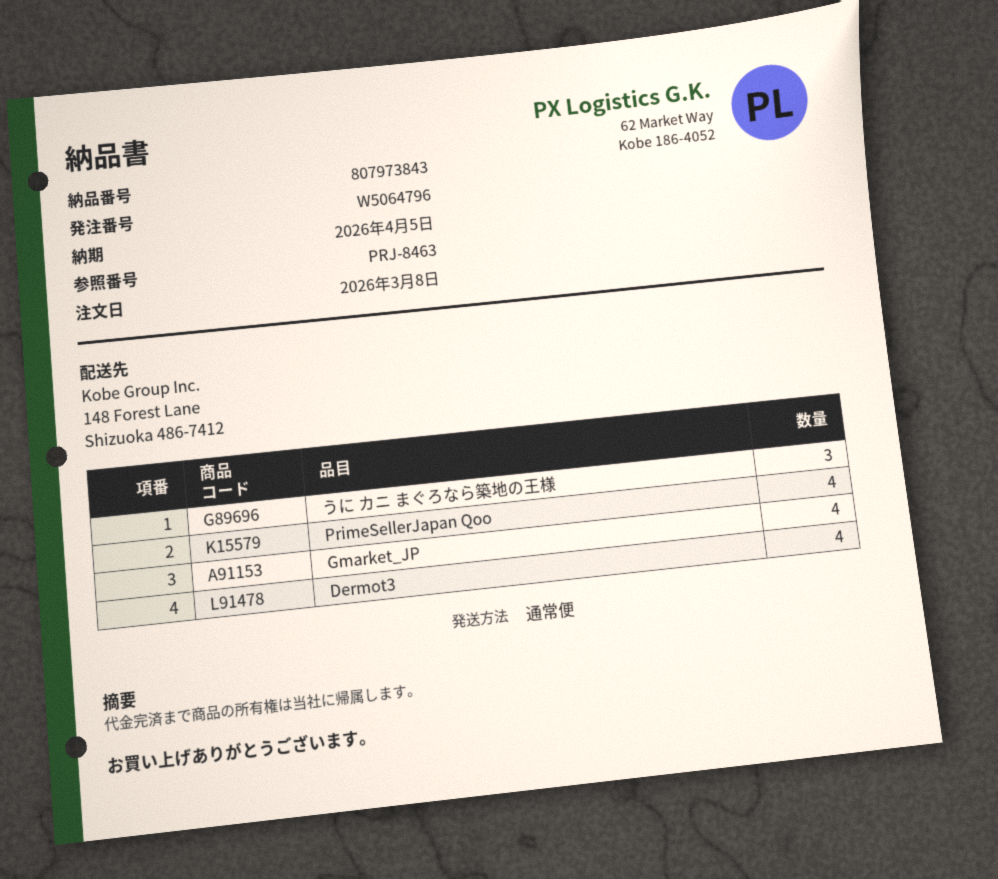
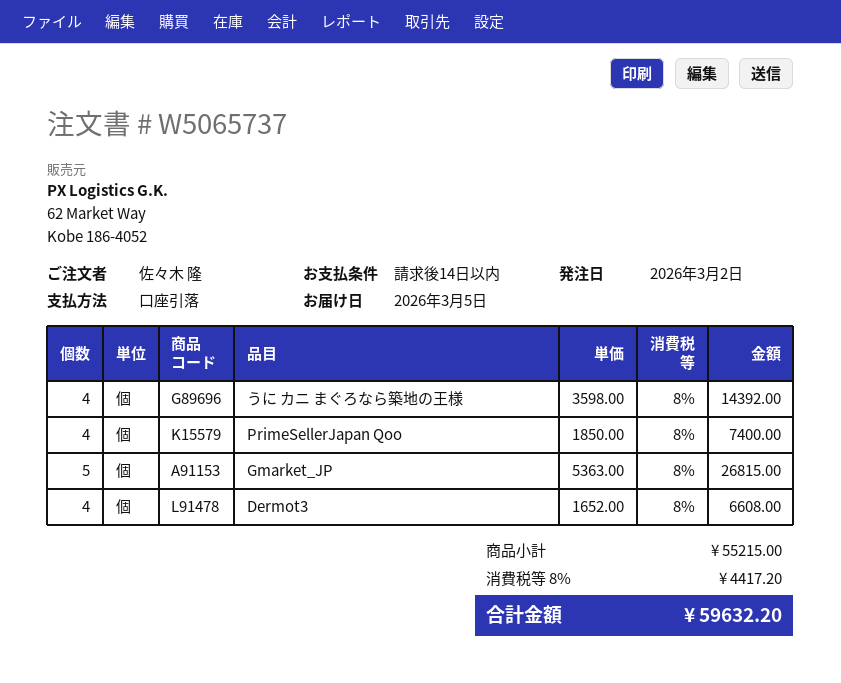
order number: W5064796 -> W5065737
order date: 2026-03-08 -> 2026-03-02
delivery date: 2026-04-05 -> 2026-03-05
うに カニ まぐろなら築地の王様: 3 -> 4
Gmarket_JP: 4 -> 5

